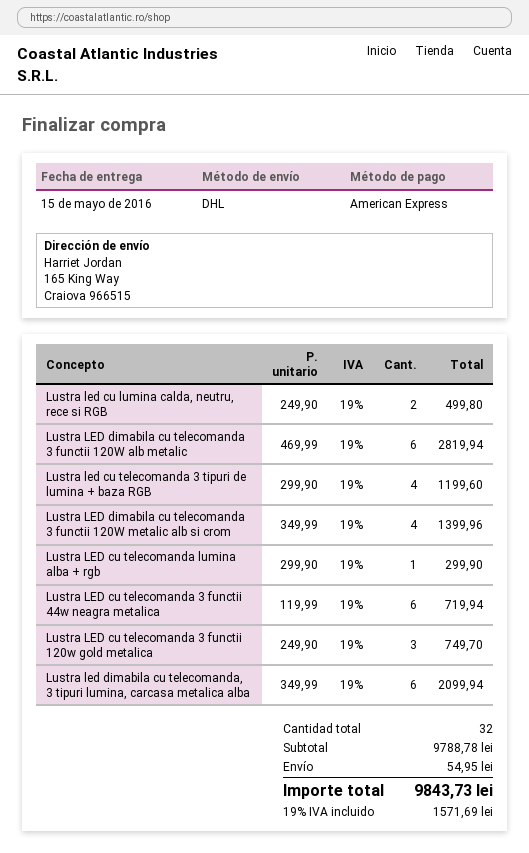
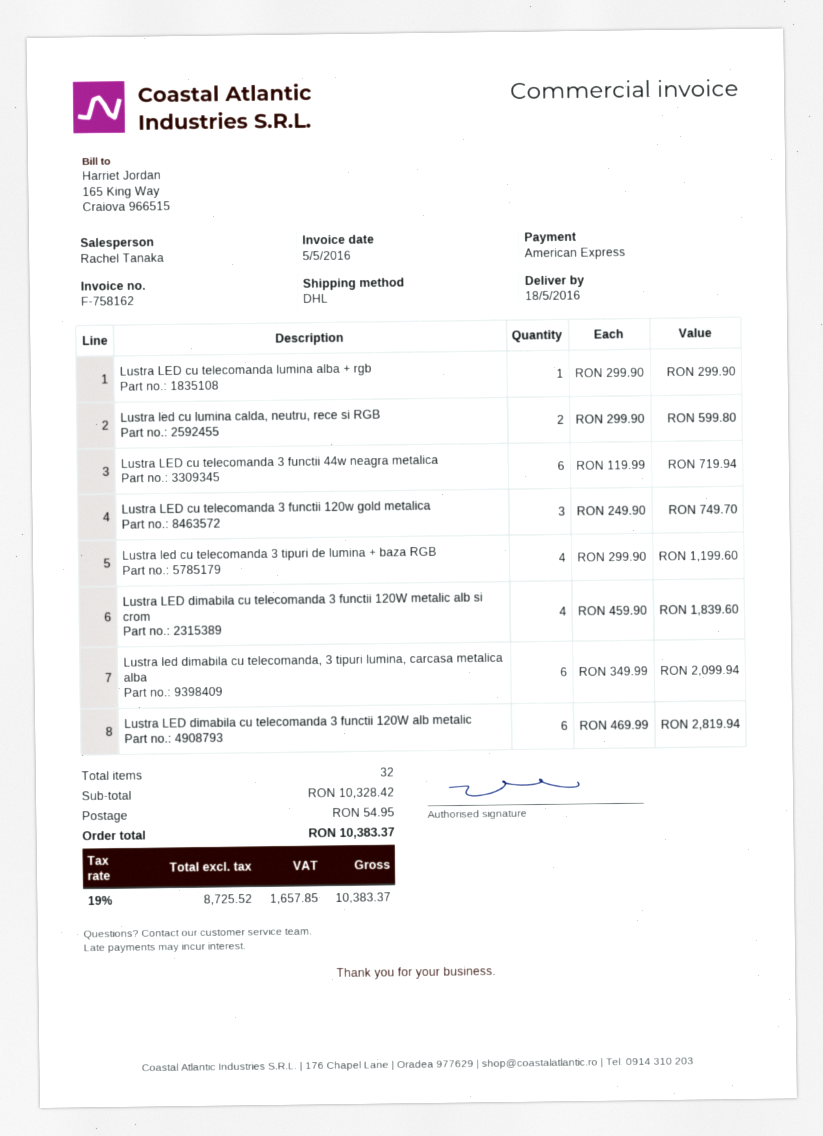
delivery date: 2016-05-15 -> 2016-05-18
Lustra led cu lumina calda, neutru, rece si RGB: 2 x 249.90 = 499.80 -> 2 x 299.90 = 599.80
Lustra LED dimabila cu telecomanda 3 functii 120W metalic alb si crom: 4 x 349.99 = 1399.96 -> 4 x 459.90 = 1839.60
subtotal: 9788.78 -> 10328.42
tax: 19% = 1571.69 -> 19% = 1657.85
total: 9843.73 -> 10383.37

